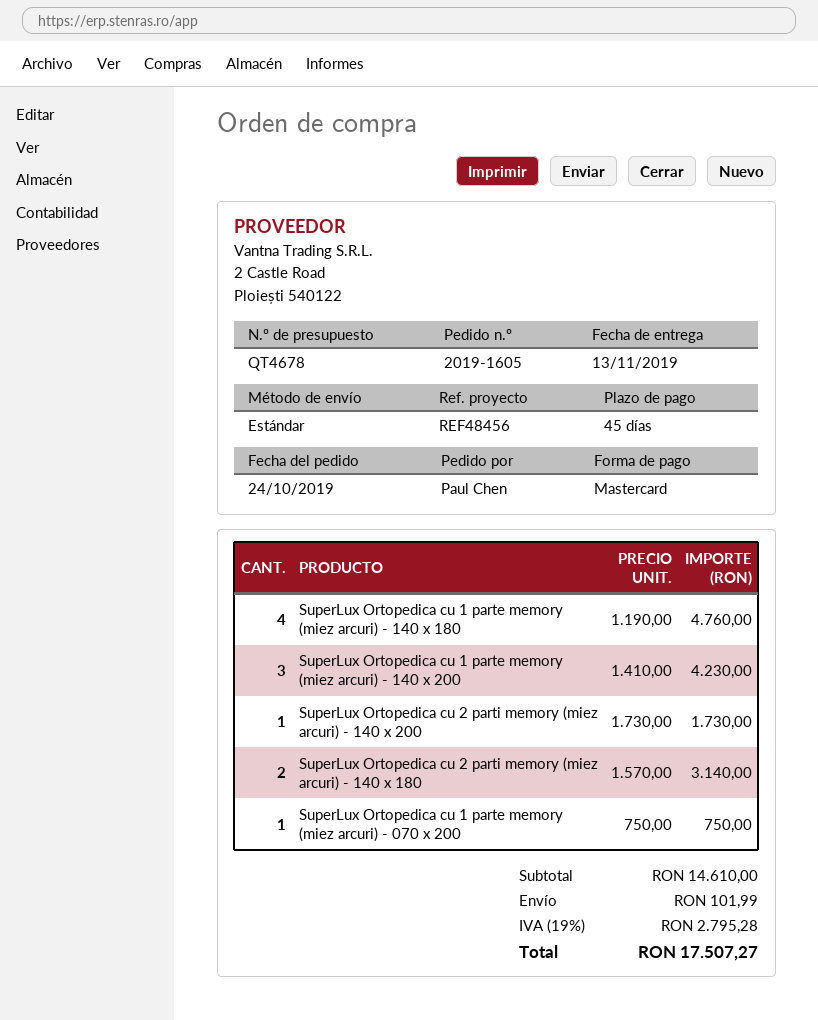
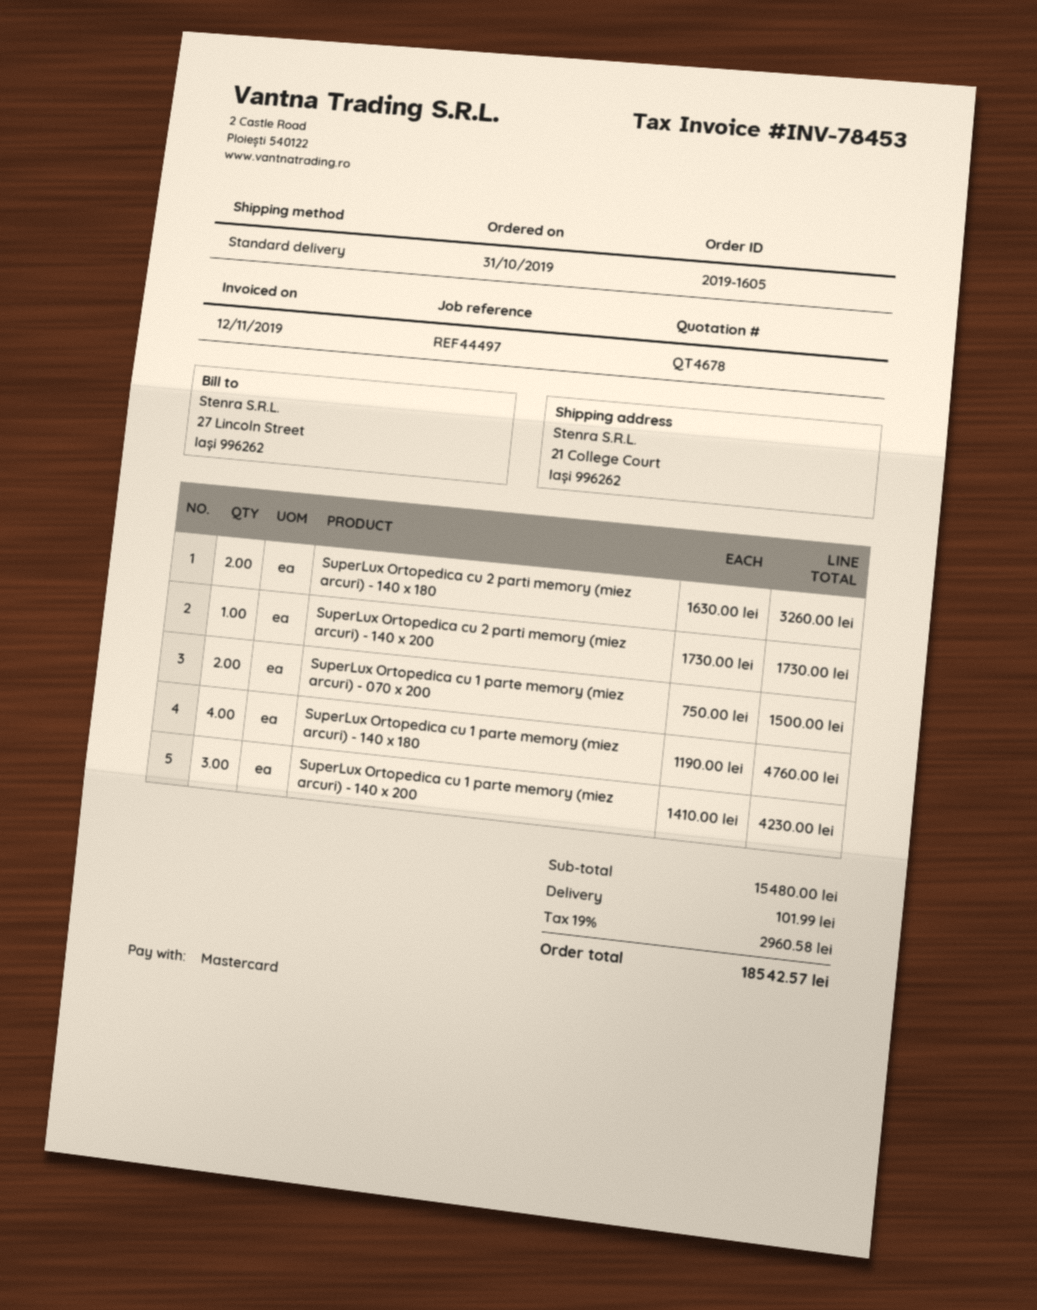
order date: 2019-10-24 -> 2019-10-31
reference: REF48456 -> REF44497
SuperLux Ortopedica cu 2 parti memory (miez arcuri) - 140 x 180: 2 x 1570.00 = 3140.00 -> 2 x 1630.00 = 3260.00
SuperLux Ortopedica cu 1 parte memory (miez arcuri) - 070 x 200: 1 x 750.00 = 750.00 -> 2 x 750.00 = 1500.00
subtotal: 14610.00 -> 15480.00
tax: 19% = 2795.28 -> 19% = 2960.58
total: 17507.27 -> 18542.57

